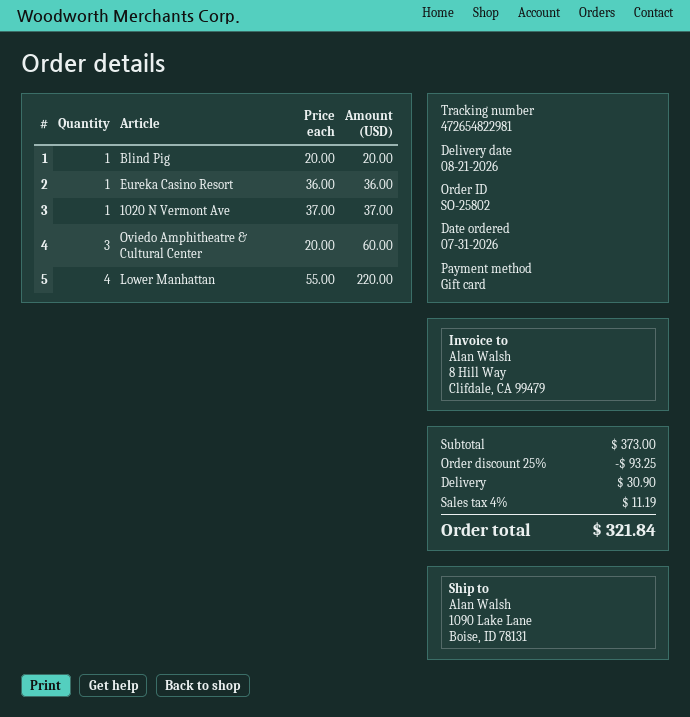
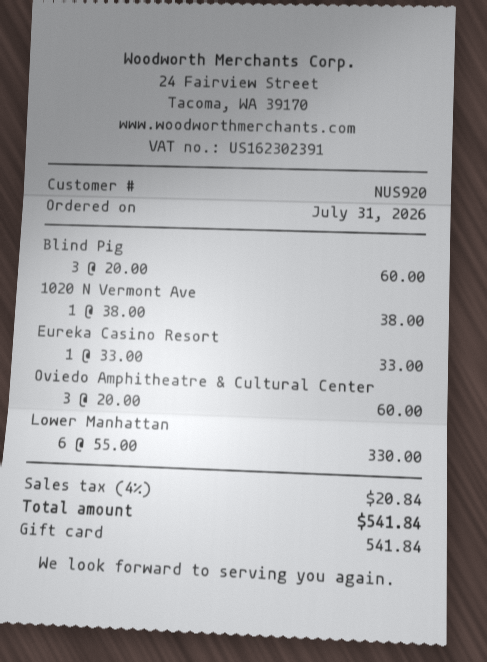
Blind Pig: 1 x 20.00 = 20.00 -> 3 x 20.00 = 60.00
Eureka Casino Resort: 1 x 36.00 = 36.00 -> 1 x 33.00 = 33.00
1020 N Vermont Ave: 1 x 37.00 = 37.00 -> 1 x 38.00 = 38.00
Lower Manhattan: 4 x 55.00 = 220.00 -> 6 x 55.00 = 330.00
discount: 25% = 93.25 -> none
shipping: 30.90 -> none
tax: 4% = 11.19 -> 4% = 20.84
total: 321.84 -> 541.84

